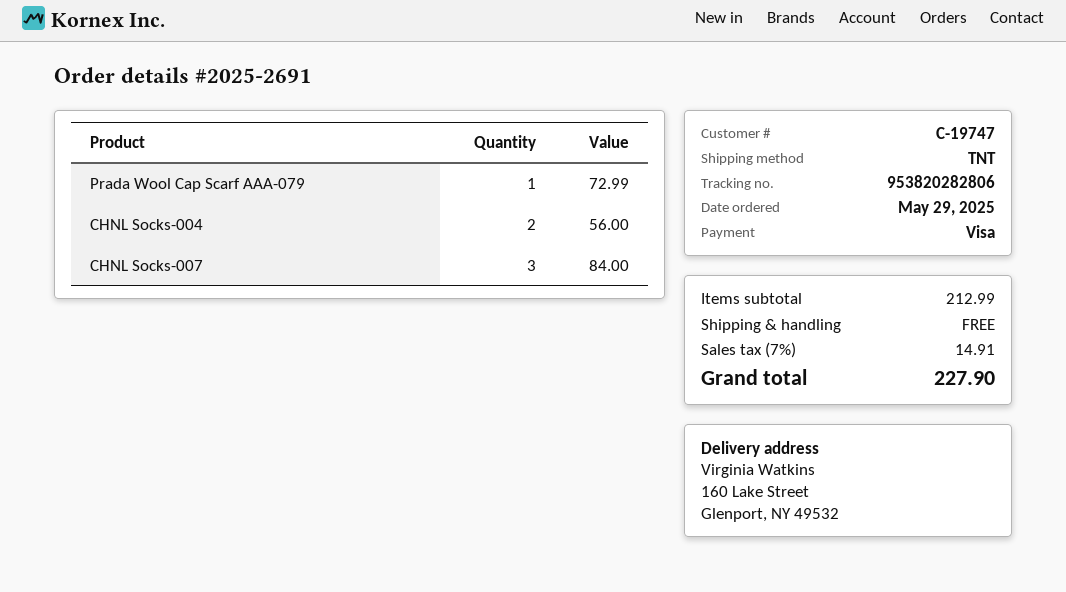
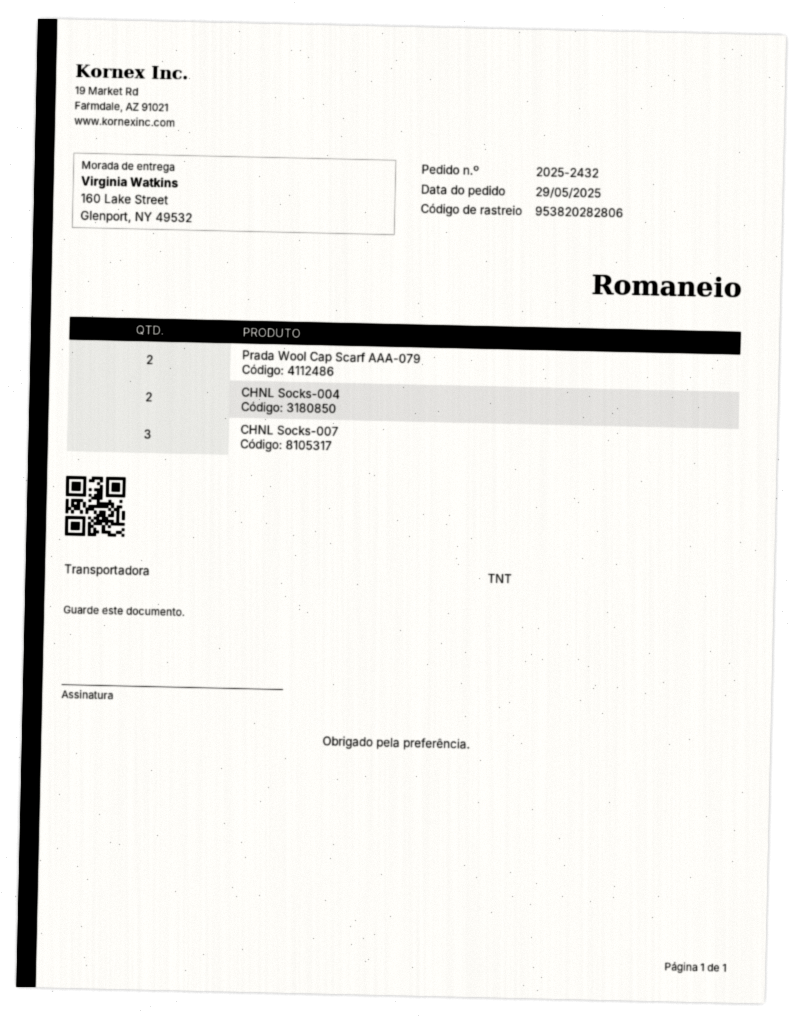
order number: 2025-2691 -> 2025-2432
Prada Wool Cap Scarf AAA-079: 1 -> 2

